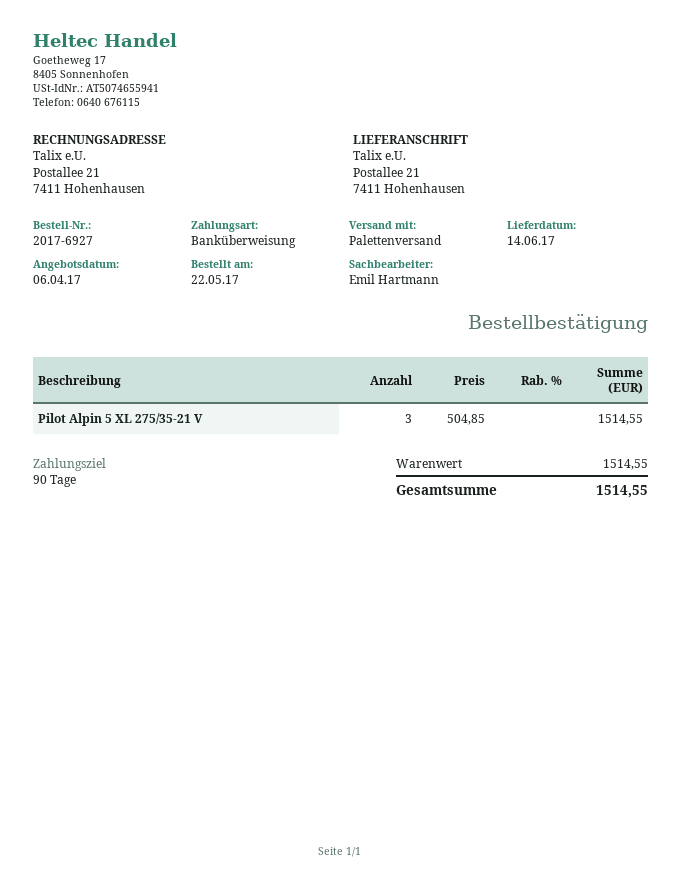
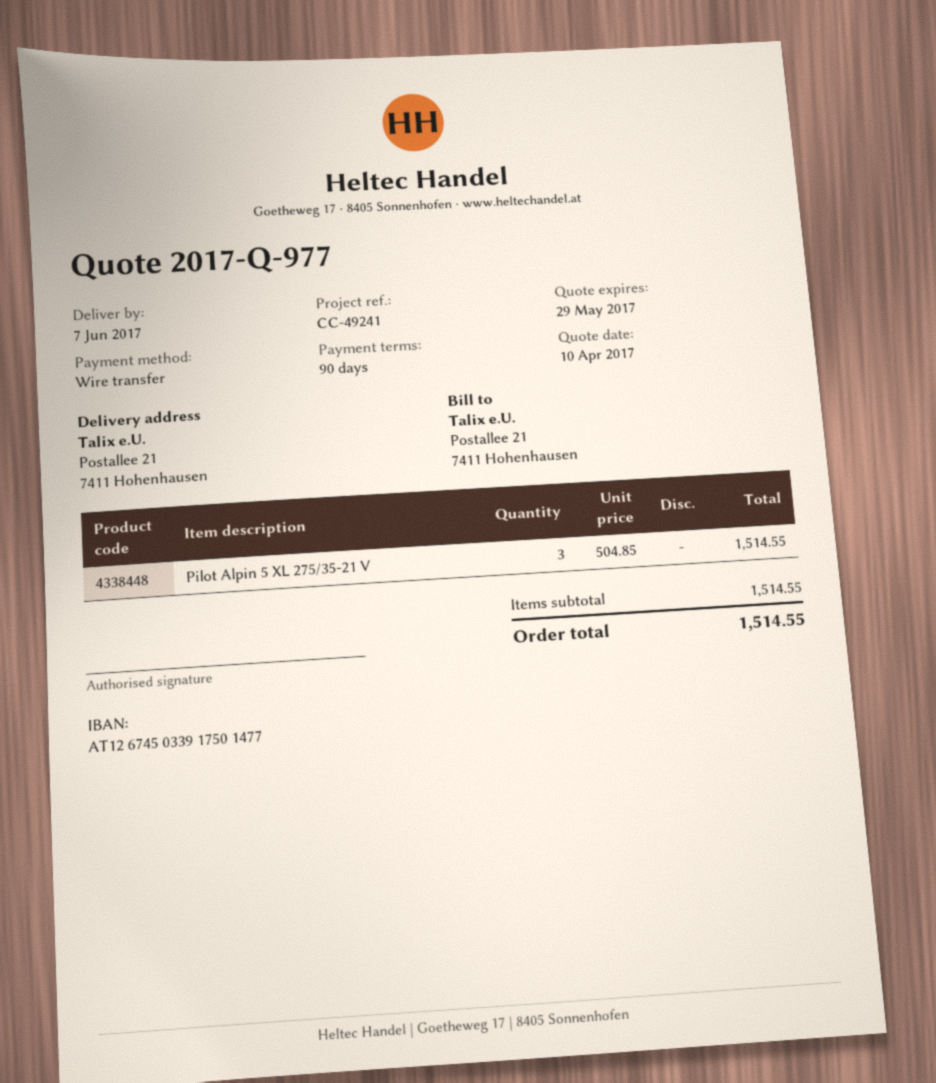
quote date: 2017-04-06 -> 2017-04-10
delivery date: 2017-06-14 -> 2017-06-07

